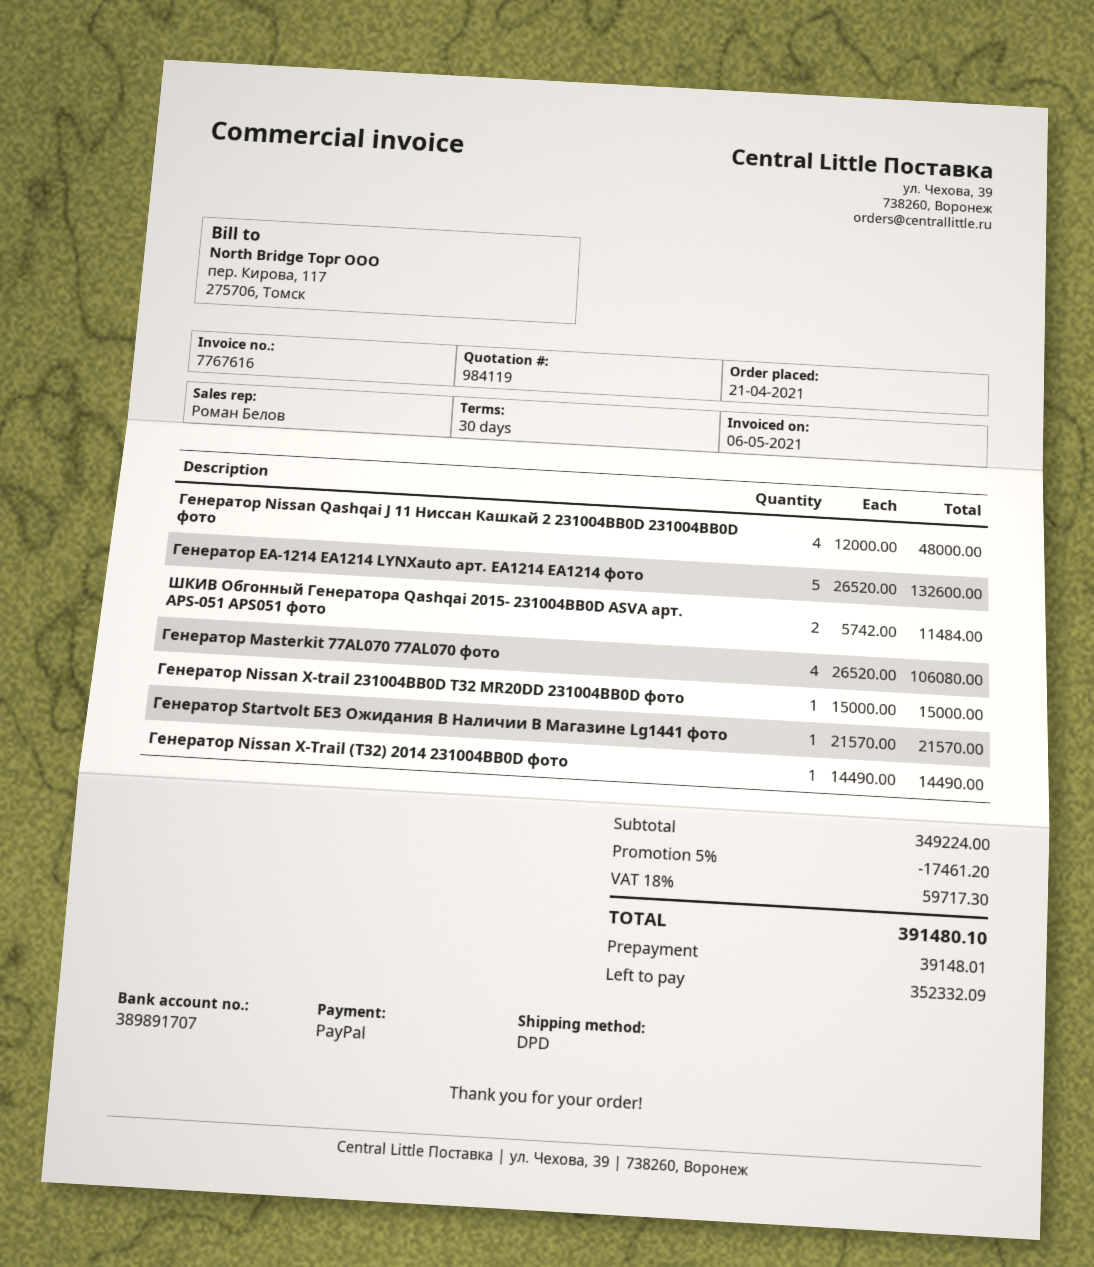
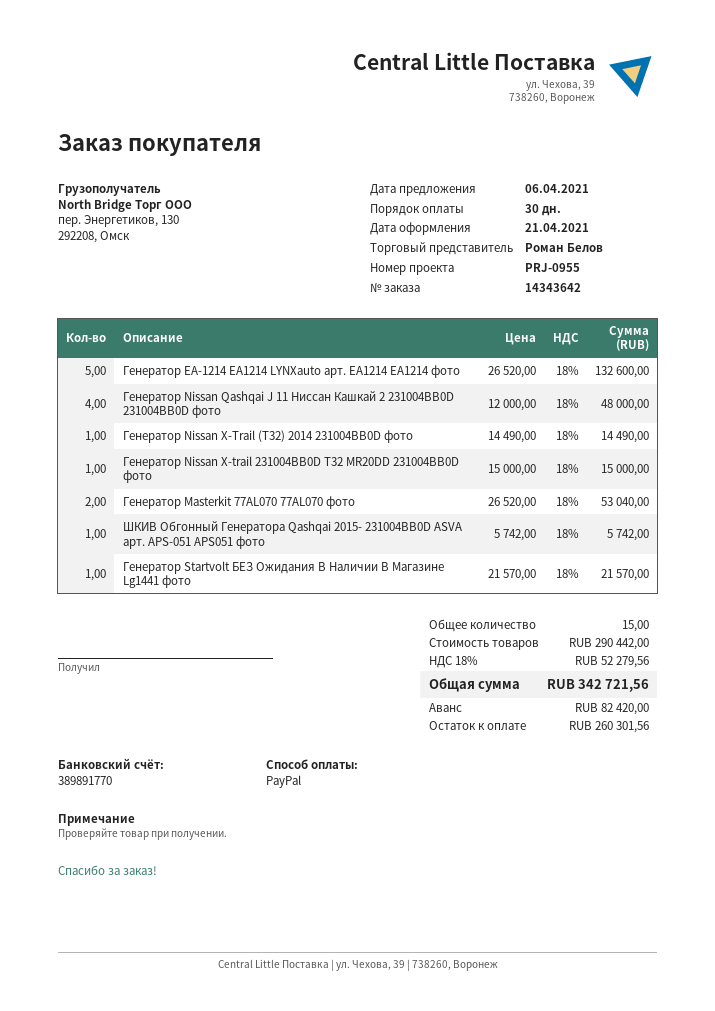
bank account: 389891707 -> 389891770
ШКИВ Обгонный Генератора Qashqai 2015- 231004BB0D ASVA арт. APS-051 APS051 фото: 2 x 5742.00 = 11484.00 -> 1 x 5742.00 = 5742.00
Генератор Masterkit 77AL070 77AL070 фото: 4 x 26520.00 = 106080.00 -> 2 x 26520.00 = 53040.00
subtotal: 349224.00 -> 290442.00
discount: 5% = 17461.20 -> none
tax: 18% = 59717.30 -> 18% = 52279.56
total: 391480.10 -> 342721.56
deposit: 39148.01 -> 82420.00
balance: 352332.09 -> 260301.56

